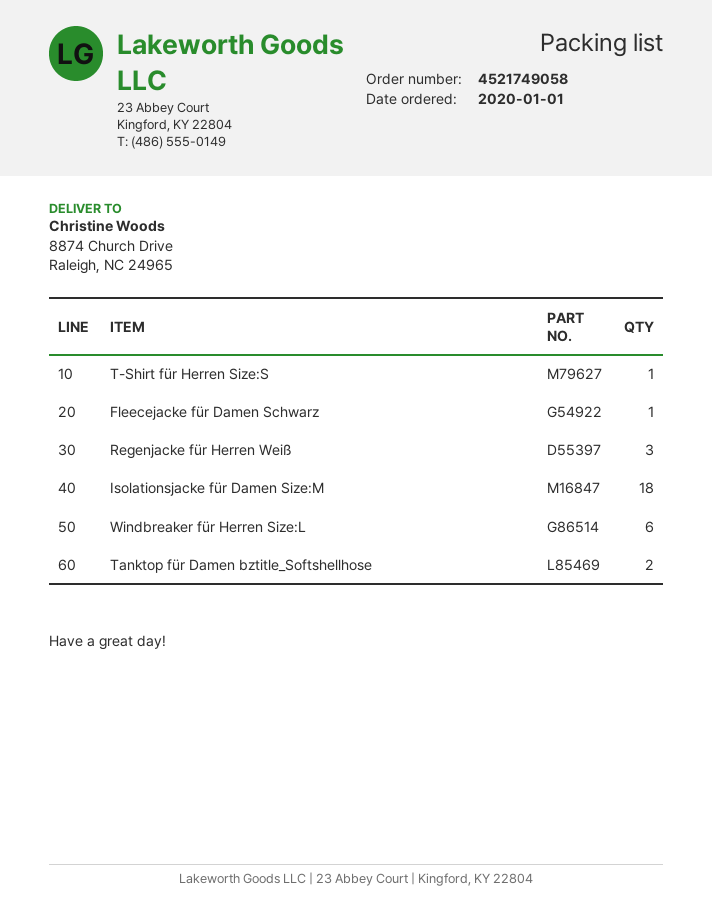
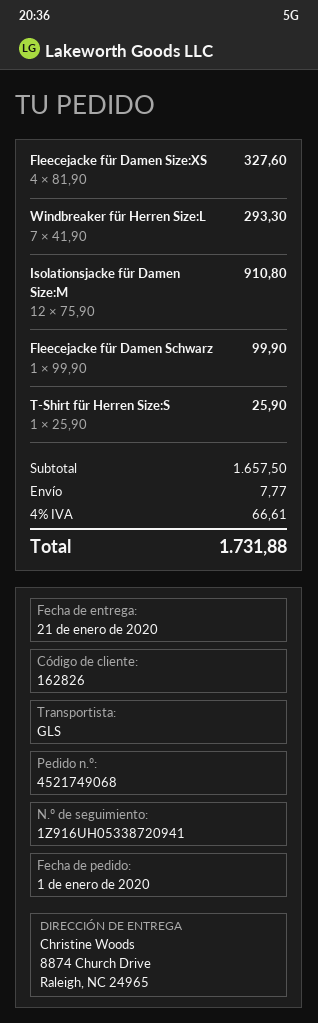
order number: 4521749058 -> 4521749068
Regenjacke für Herren Weiß: 3 -> none
Isolationsjacke für Damen Size:M: 18 -> 12
Windbreaker für Herren Size:L: 6 -> 7
Tanktop für Damen bztitle_Softshellhose: 2 -> none
Fleecejacke für Damen Size:XS: none -> 4

